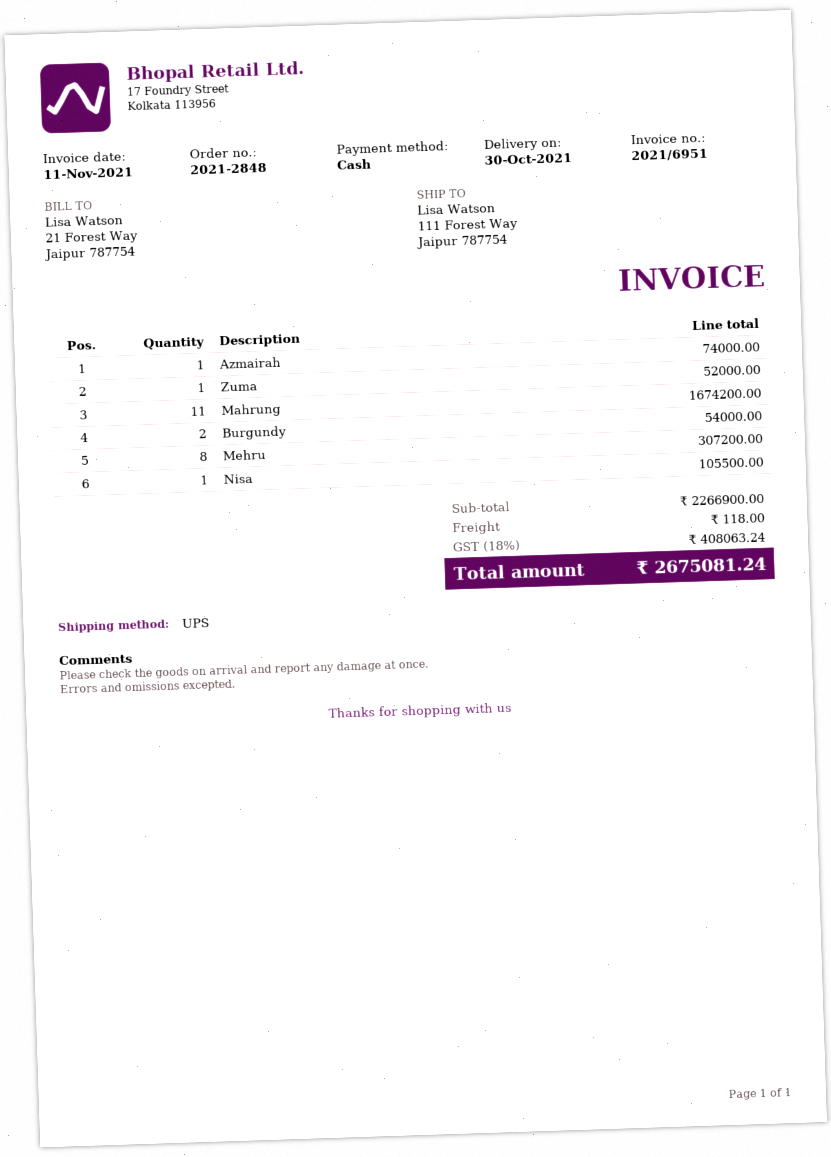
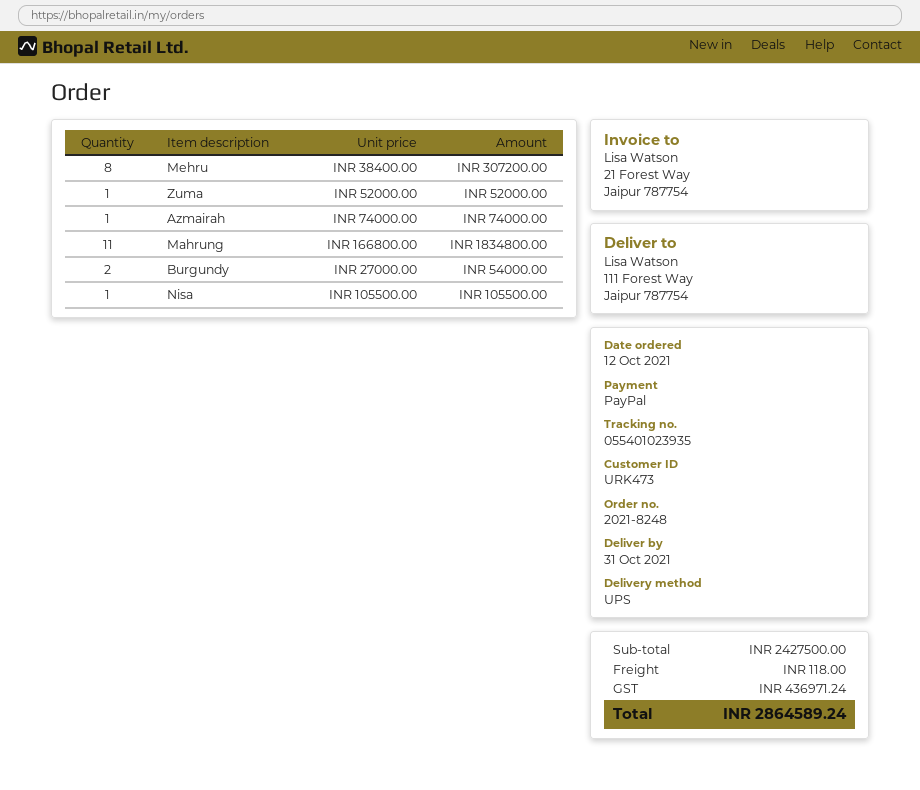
order number: 2021-2848 -> 2021-8248
delivery date: 2021-10-30 -> 2021-10-31
payment method: cash -> PayPal
Mahrung: 11 for 1674200.00 -> 11 for 1834800.00
subtotal: 2266900.00 -> 2427500.00
tax: 408063.24 -> 436971.24
total: 2675081.24 -> 2864589.24

